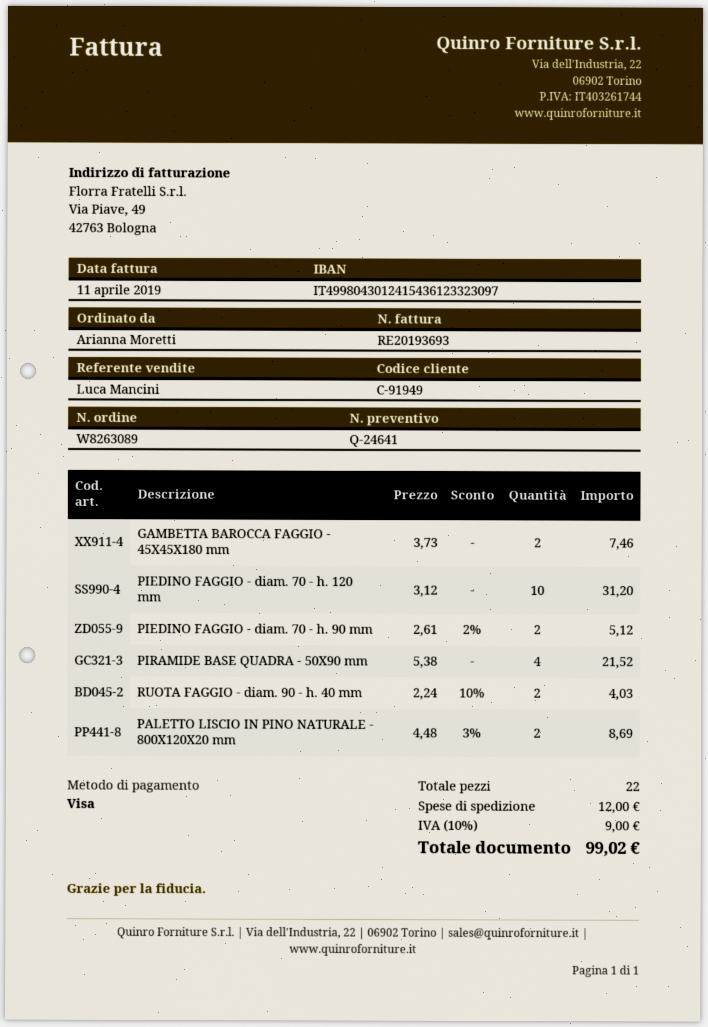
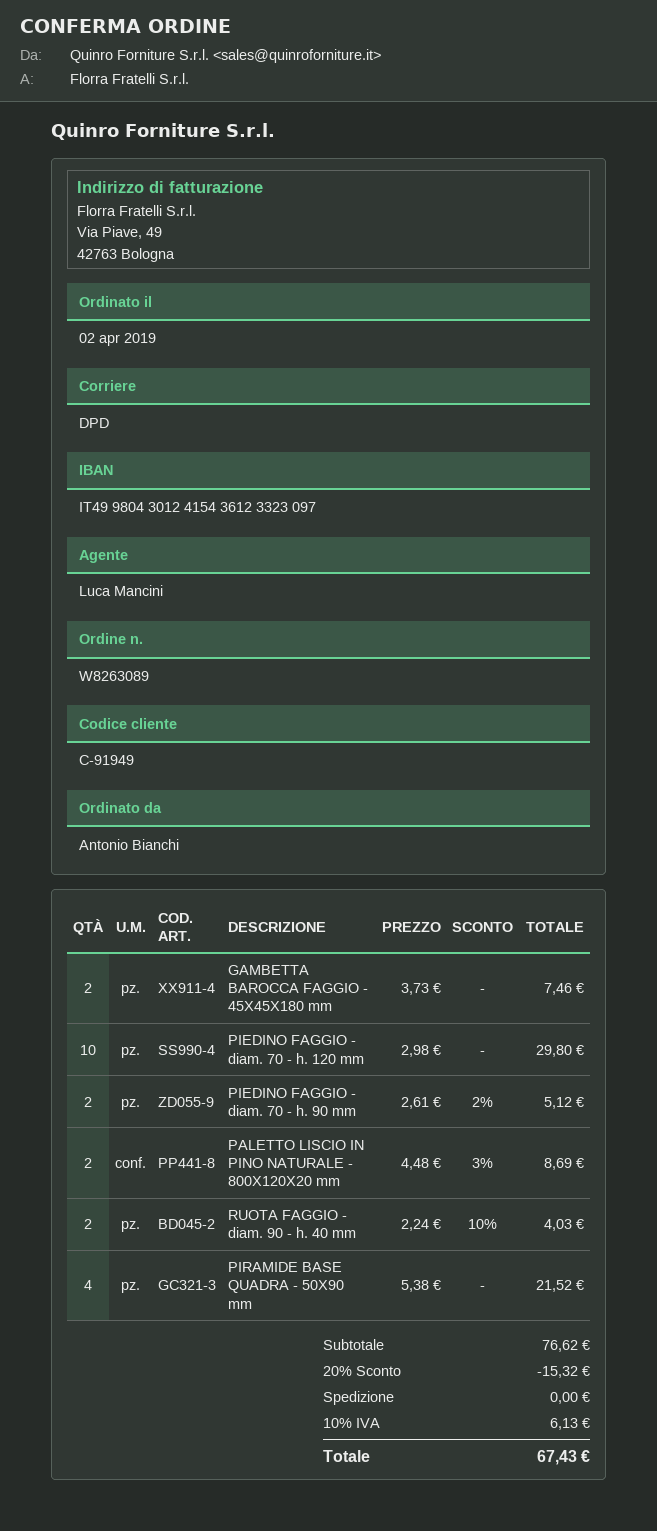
ordered by: Arianna Moretti -> Antonio Bianchi
PIEDINO FAGGIO - diam. 70 - h. 120 mm: 10 x 3.12 = 31.20 -> 10 x 2.98 = 29.80
discount: none -> 20% = 15.32
shipping: 12.00 -> 0.00
tax: 10% = 9.00 -> 10% = 6.13
total: 99.02 -> 67.43

